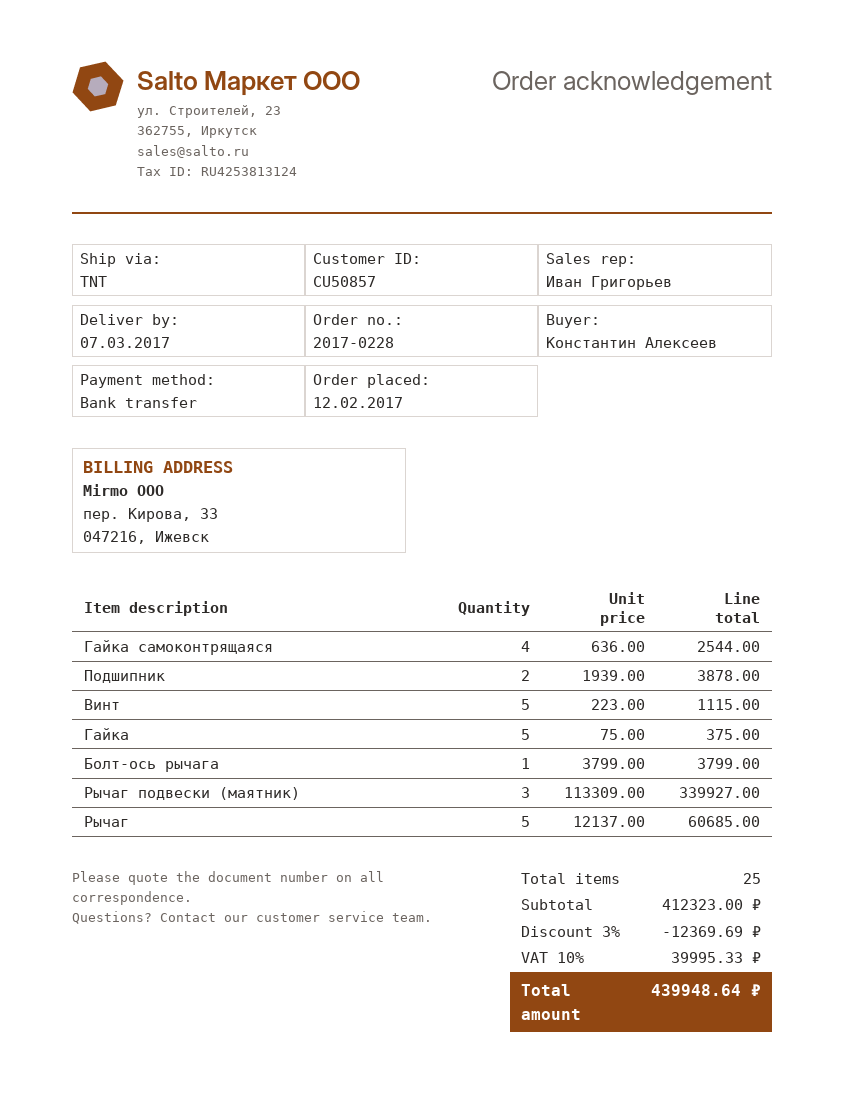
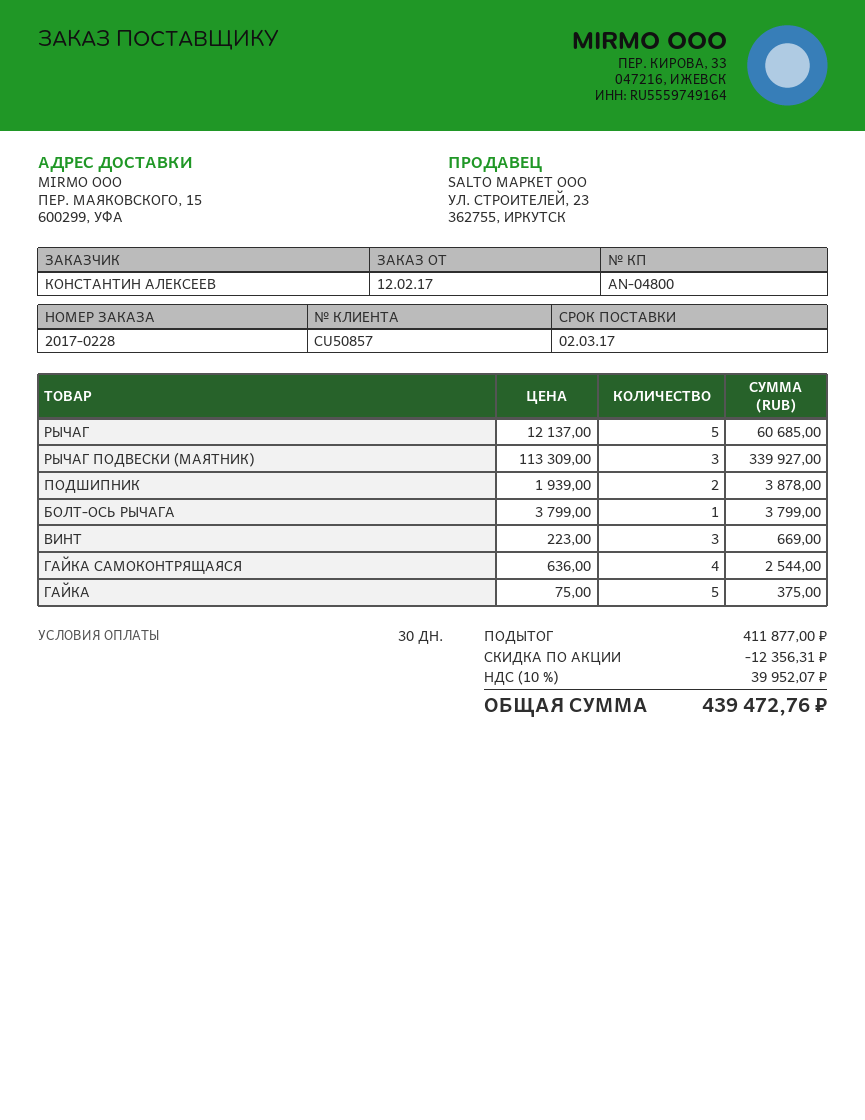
delivery date: 2017-03-07 -> 2017-03-02
Винт: 5 x 223.00 = 1115.00 -> 3 x 223.00 = 669.00
subtotal: 412323.00 -> 411877.00
discount: 12369.69 -> 12356.31
tax: 10% = 39995.33 -> 10% = 39952.07
total: 439948.64 -> 439472.76

